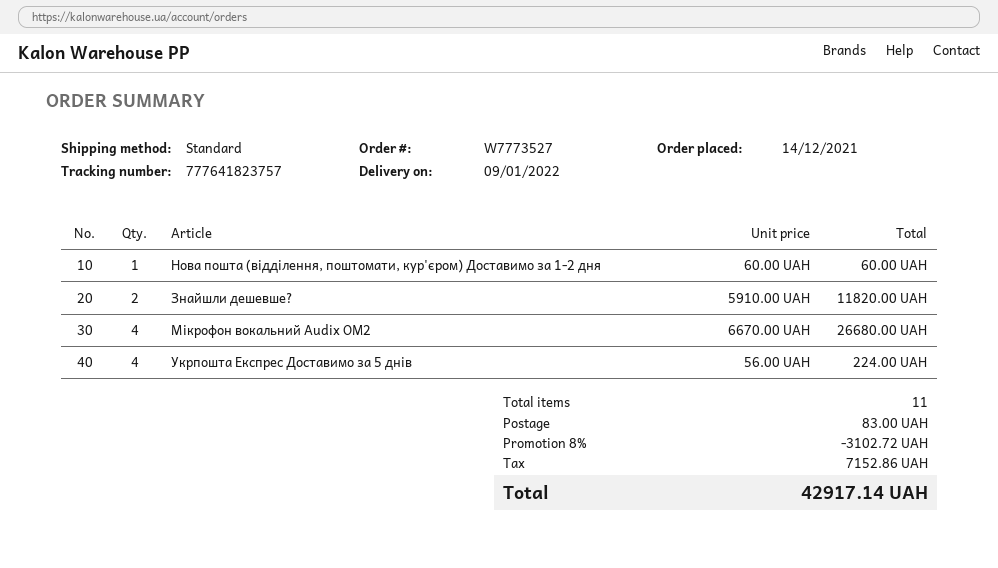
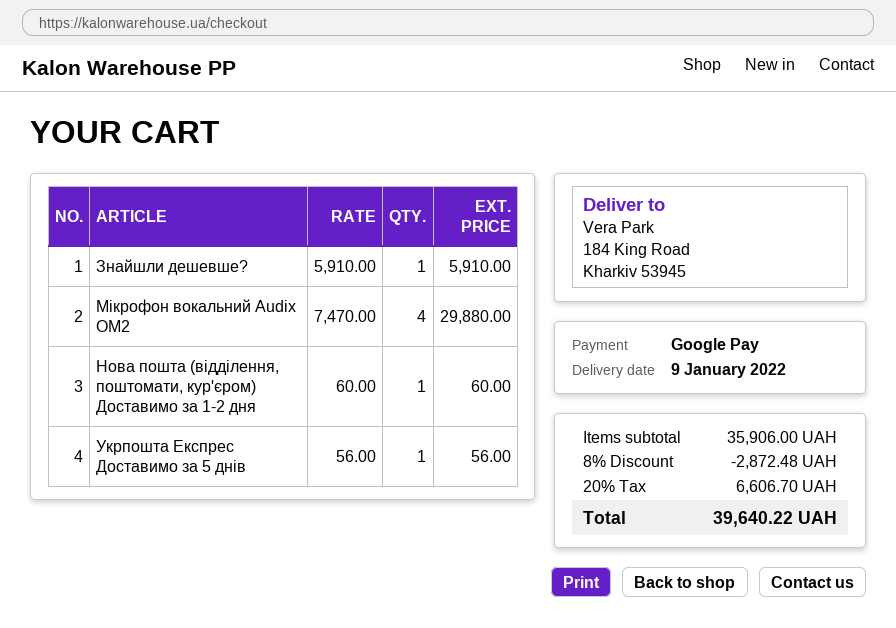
Знайшли дешевше?: 2 x 5910.00 = 11820.00 -> 1 x 5910.00 = 5910.00
Мікрофон вокальний Audix OM2: 4 x 6670.00 = 26680.00 -> 4 x 7470.00 = 29880.00
Укрпошта Експрес Доставимо за 5 днів: 4 x 56.00 = 224.00 -> 1 x 56.00 = 56.00
discount: 8% = 3102.72 -> 8% = 2872.48
shipping: 83.00 -> none
tax: 7152.86 -> 6606.70
total: 42917.14 -> 39640.22

